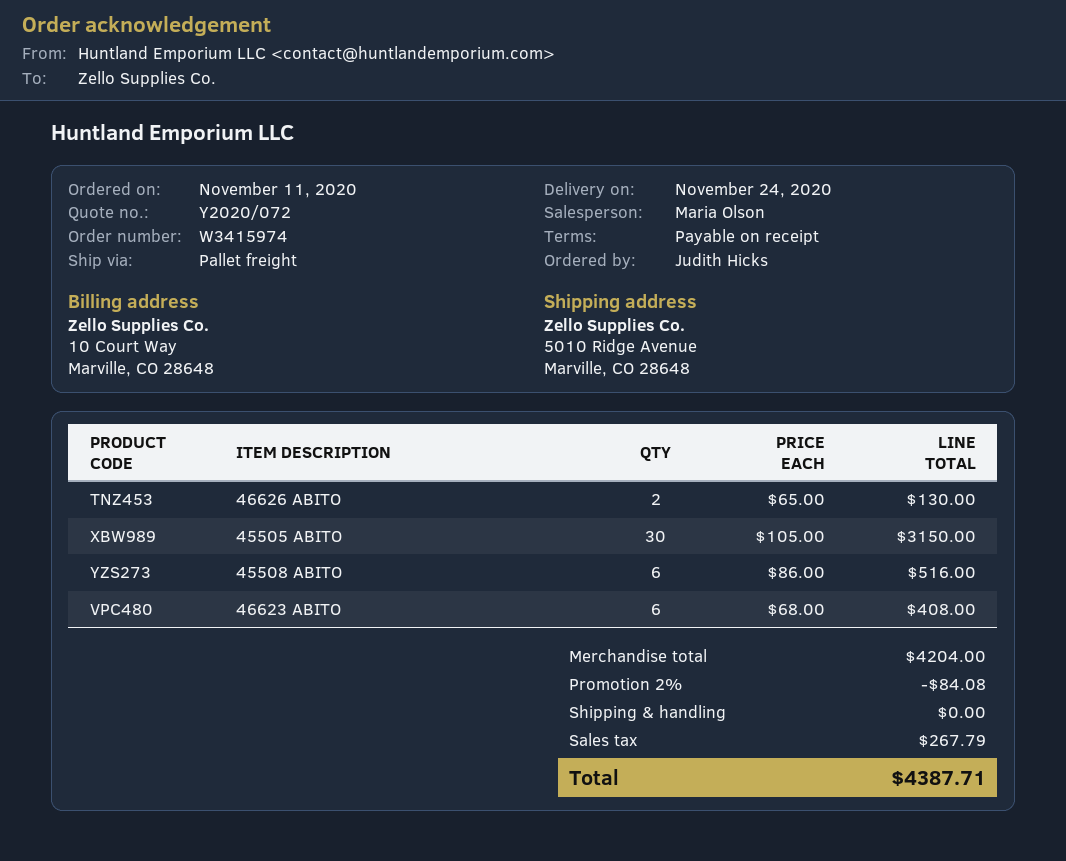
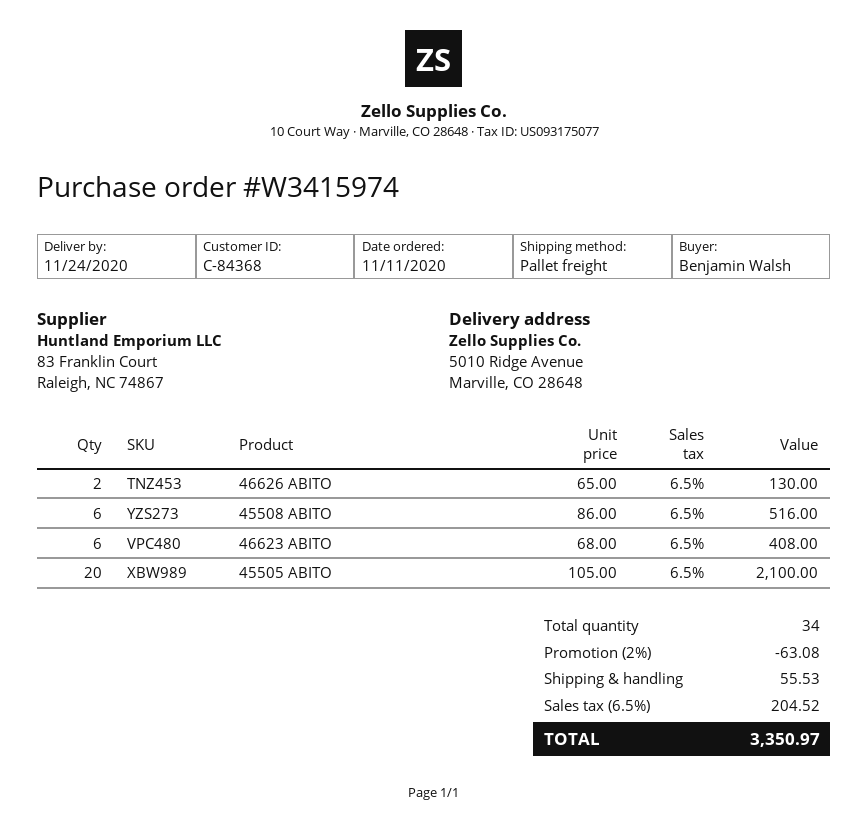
ordered by: Judith Hicks -> Benjamin Walsh
45505 ABITO: 30 x 105.00 = 3150.00 -> 20 x 105.00 = 2100.00
discount: 2% = 84.08 -> 2% = 63.08
shipping: 0.00 -> 55.53
tax: 267.79 -> 204.52
total: 4387.71 -> 3350.97

